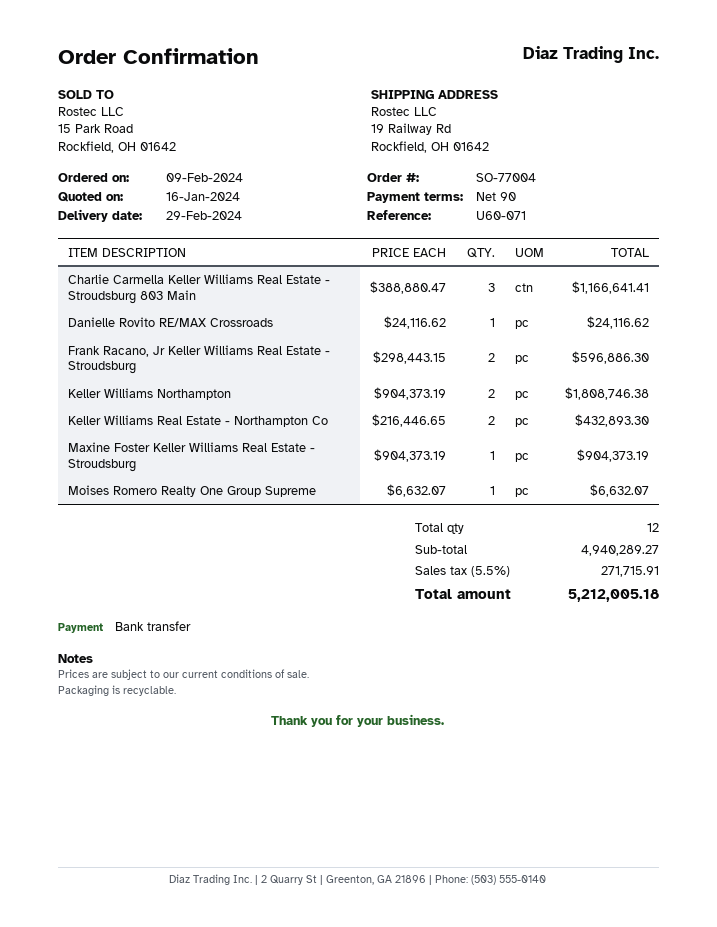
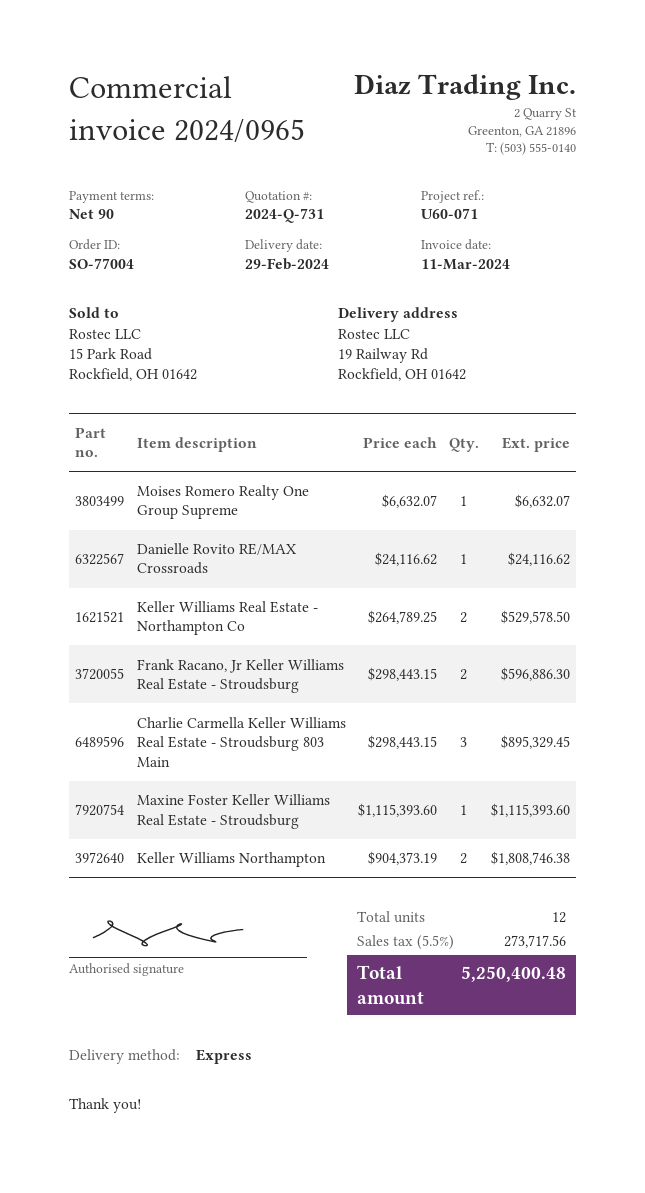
Charlie Carmella Keller Williams Real Estate - Stroudsburg 803 Main: 3 x 388880.47 = 1166641.41 -> 3 x 298443.15 = 895329.45
Keller Williams Real Estate - Northampton Co: 2 x 216446.65 = 432893.30 -> 2 x 264789.25 = 529578.50
Maxine Foster Keller Williams Real Estate - Stroudsburg: 1 x 904373.19 = 904373.19 -> 1 x 1115393.60 = 1115393.60
tax: 5.5% = 271715.91 -> 5.5% = 273717.56
total: 5212005.18 -> 5250400.48

